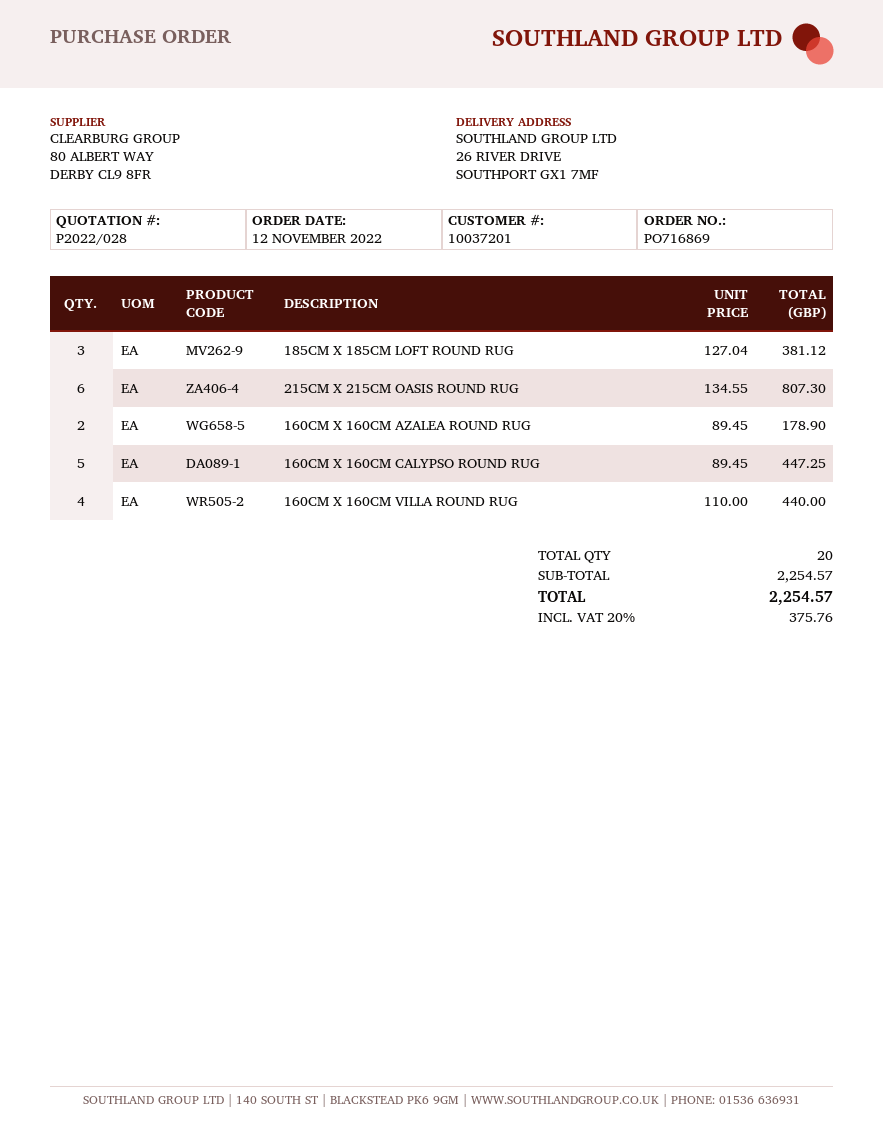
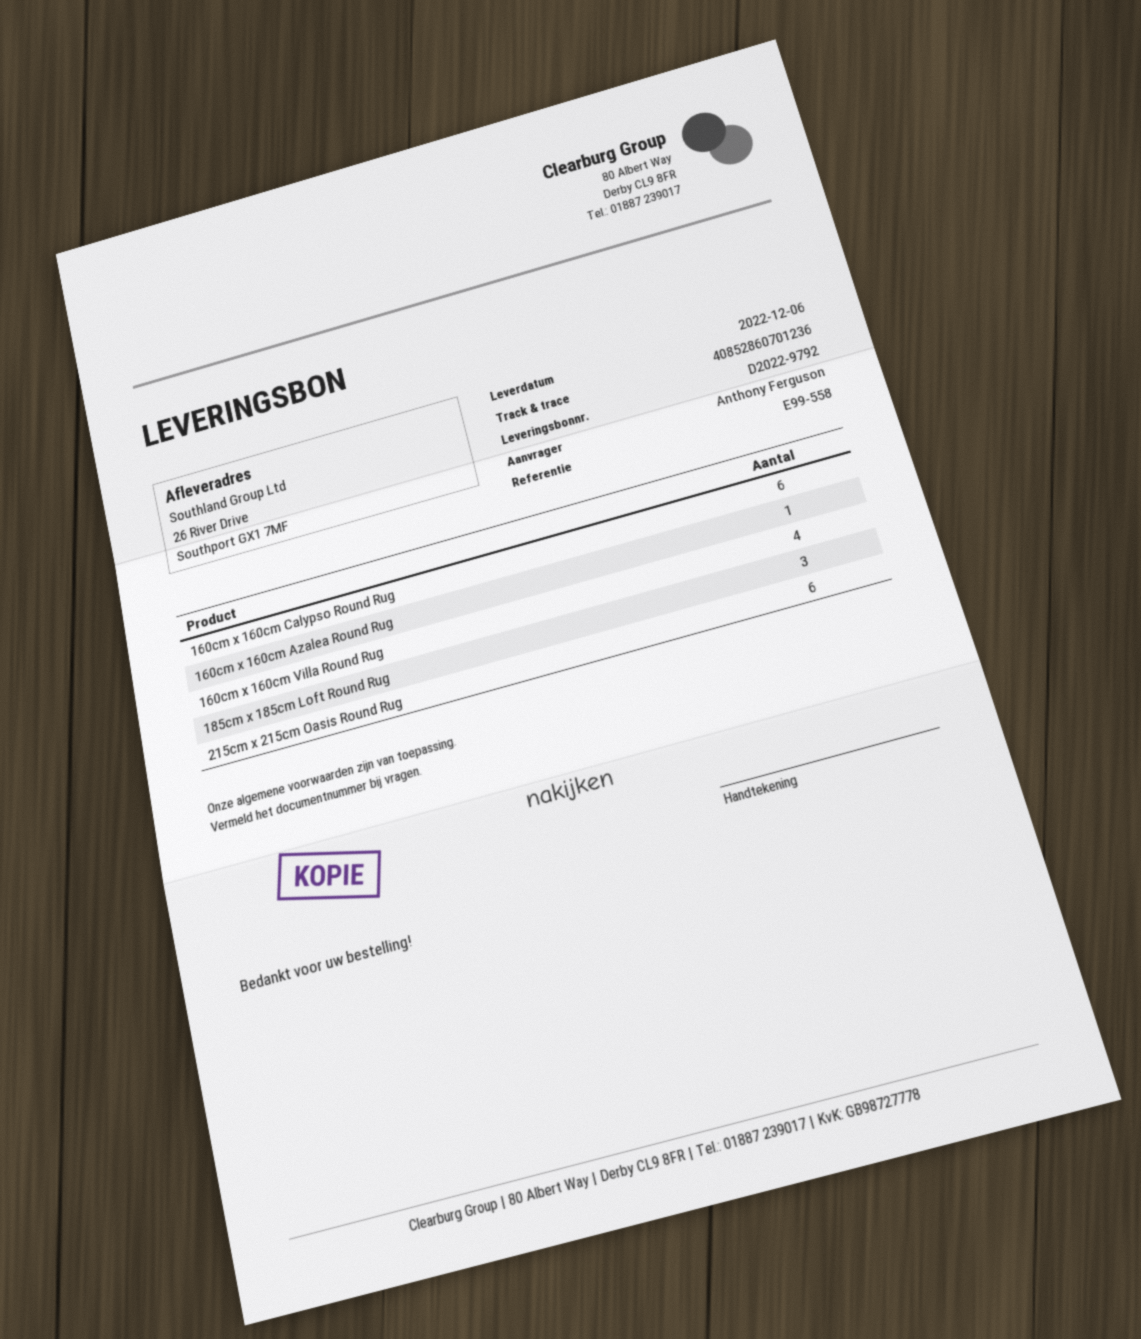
160CM X 160CM AZALEA ROUND RUG: 2 -> 1
160CM X 160CM CALYPSO ROUND RUG: 5 -> 6

